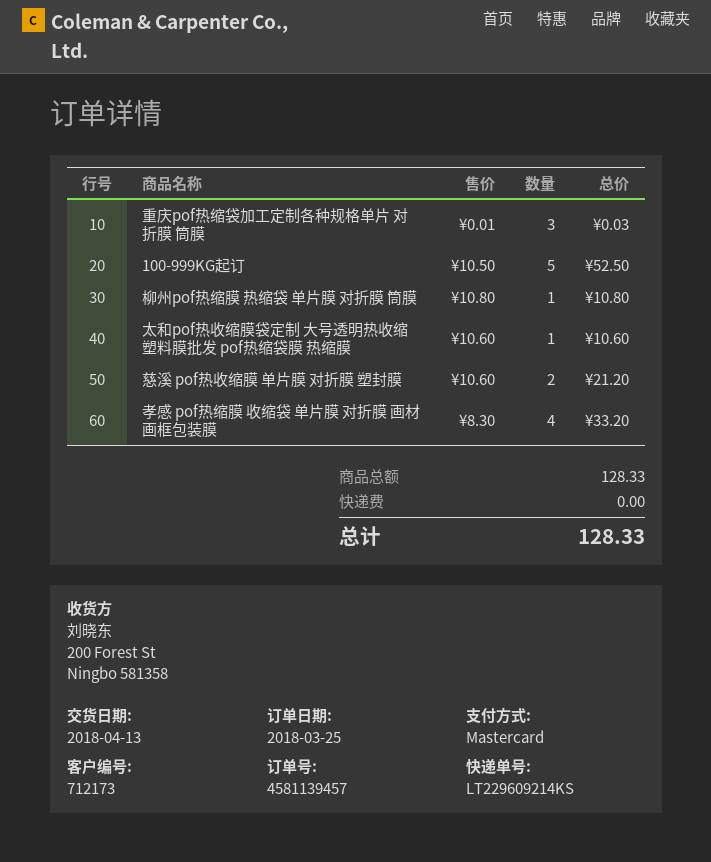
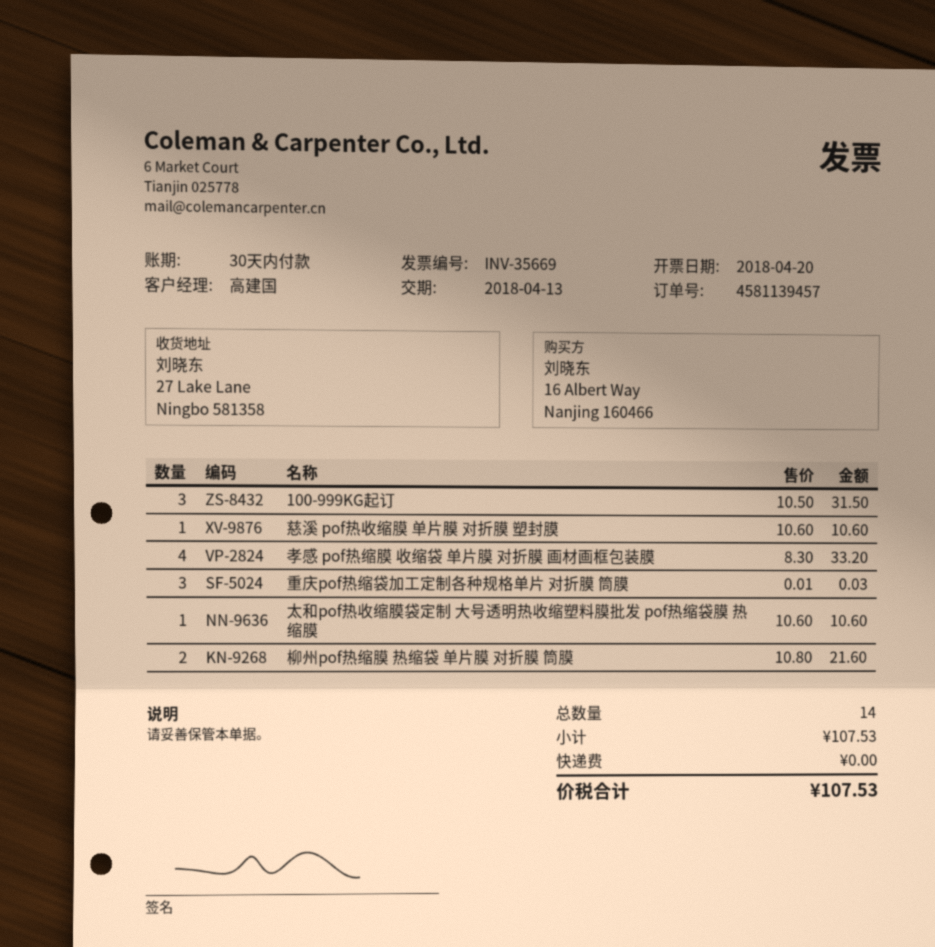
ship to: 200 Forest St, Ningbo 581358 -> 27 Lake Lane, Ningbo 581358
100-999KG起订: 5 x 10.50 = 52.50 -> 3 x 10.50 = 31.50
柳州pof热缩膜 热缩袋 单片膜 对折膜 筒膜: 1 x 10.80 = 10.80 -> 2 x 10.80 = 21.60
慈溪 pof热收缩膜 单片膜 对折膜 塑封膜: 2 x 10.60 = 21.20 -> 1 x 10.60 = 10.60
subtotal: 128.33 -> 107.53
total: 128.33 -> 107.53

